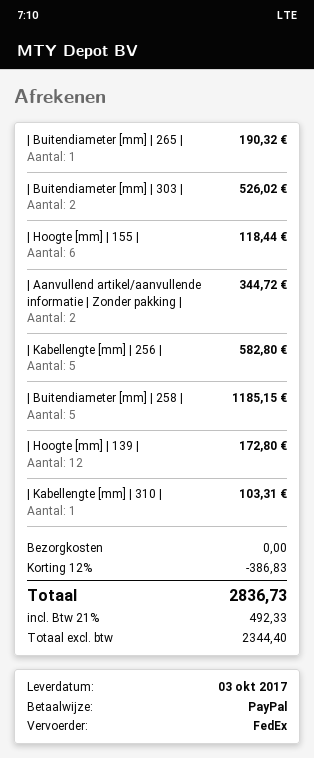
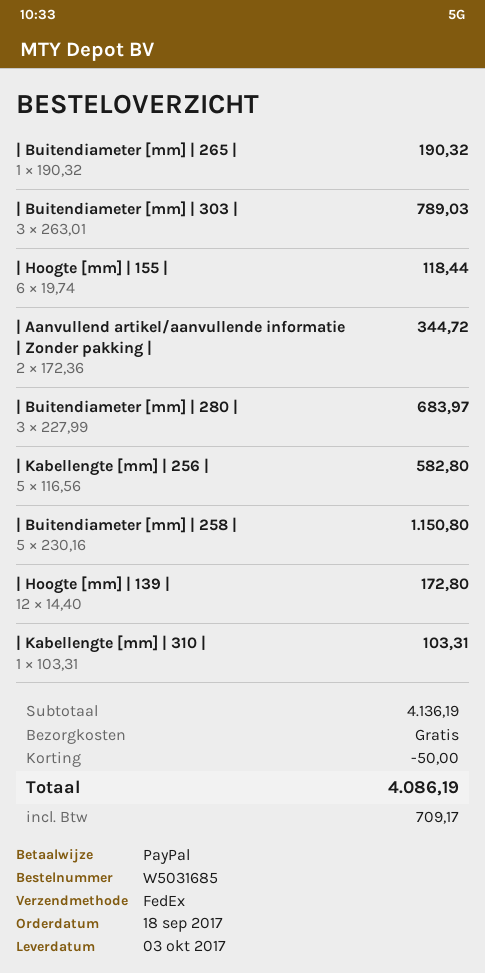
| Buitendiameter [mm] | 303 |: 2 for 526.02 -> 3 for 789.03
| Buitendiameter [mm] | 258 |: 5 for 1185.15 -> 5 for 1150.80
| Buitendiameter [mm] | 280 |: none -> 3 for 683.97
discount: 386.83 -> 50.00
tax: 492.33 -> 709.17
total: 2836.73 -> 4086.19

